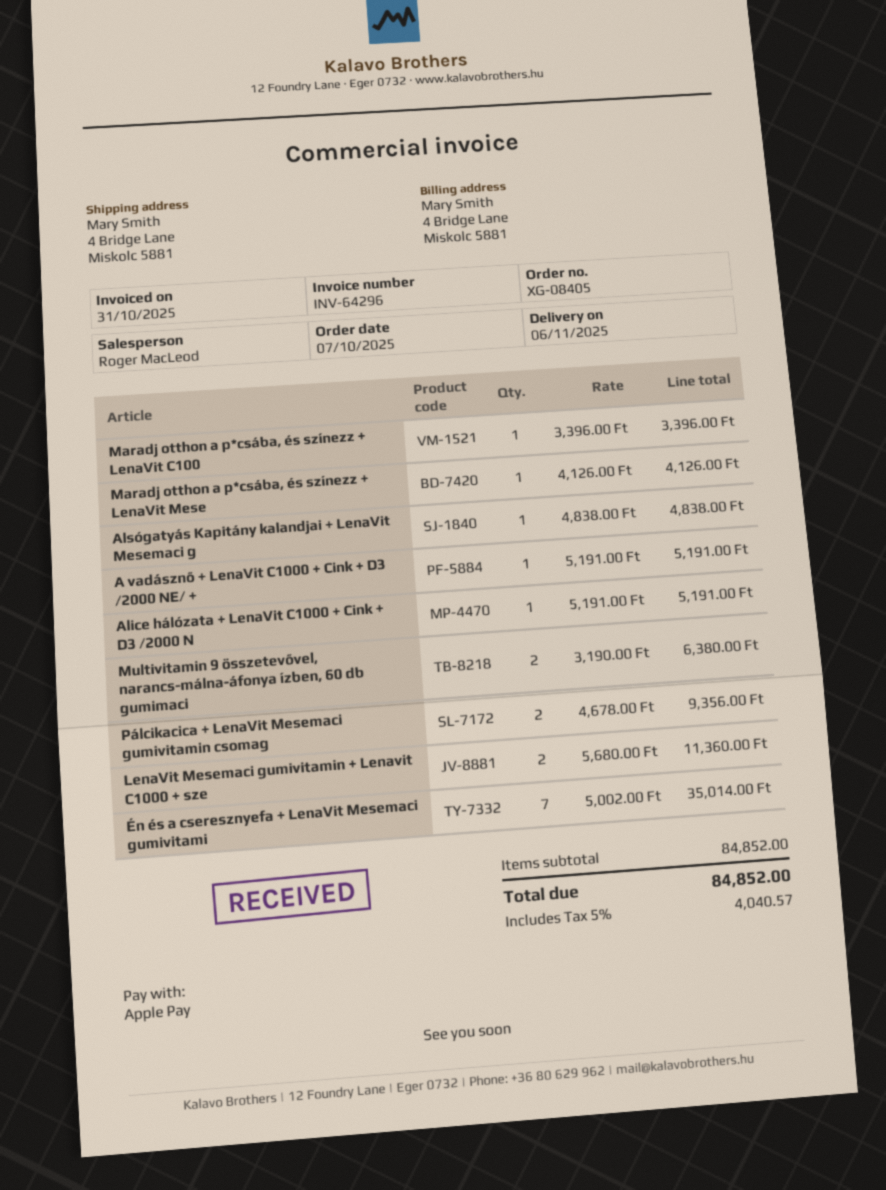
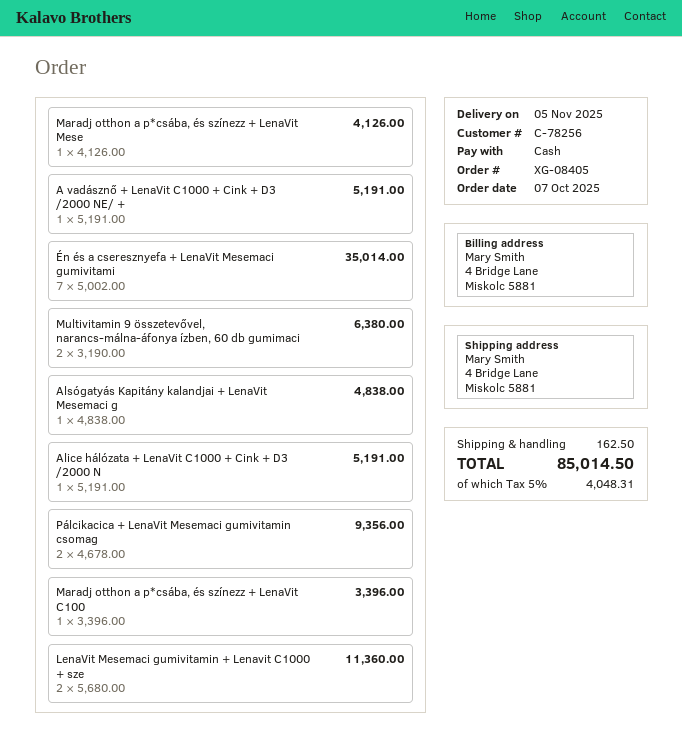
delivery date: 2025-11-06 -> 2025-11-05
payment method: Apple Pay -> cash
shipping: none -> 162.50
tax: 5% = 4040.57 -> 5% = 4048.31
total: 84852.00 -> 85014.50

